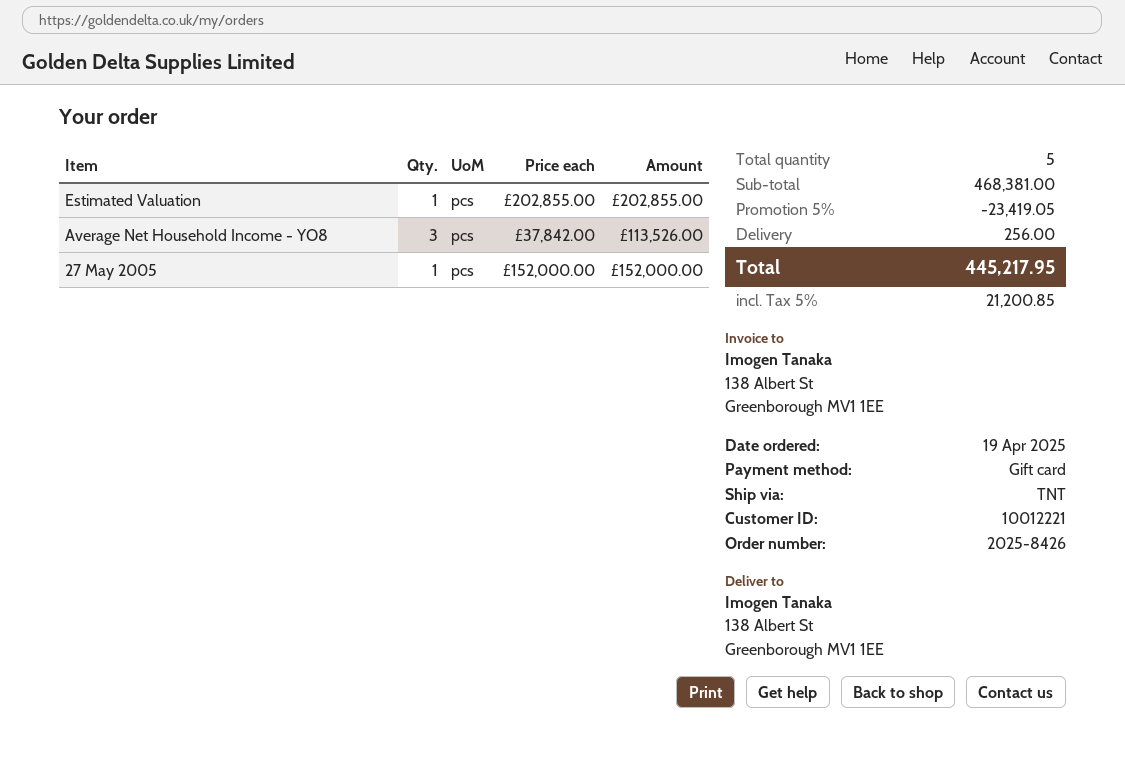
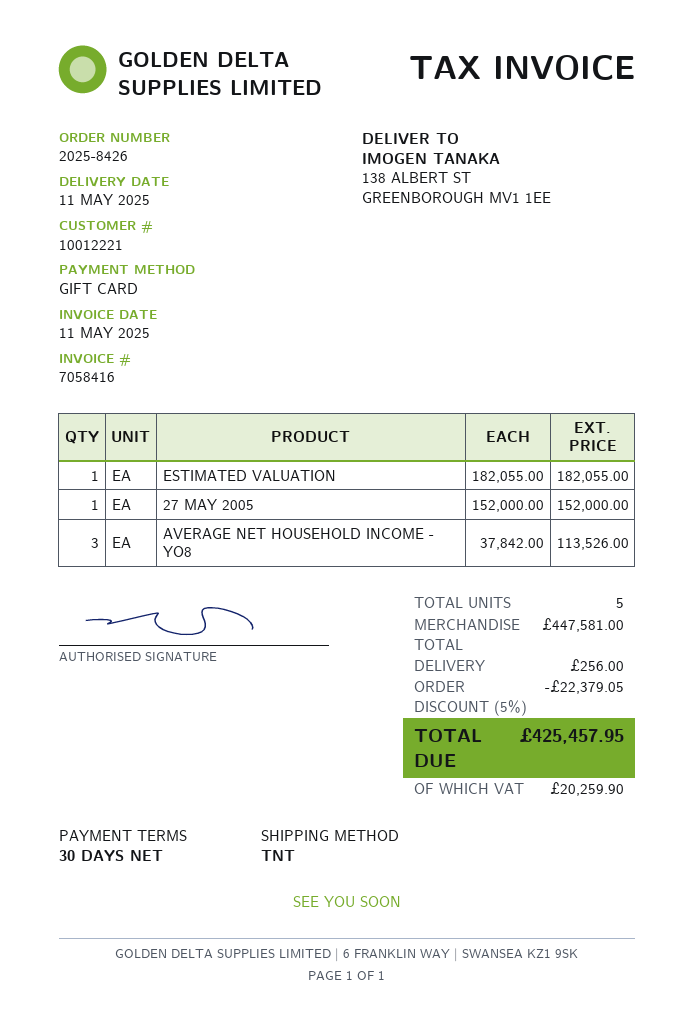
Estimated Valuation: 1 x 202855.00 = 202855.00 -> 1 x 182055.00 = 182055.00
subtotal: 468381.00 -> 447581.00
discount: 5% = 23419.05 -> 5% = 22379.05
tax: 21200.85 -> 20259.90
total: 445217.95 -> 425457.95

